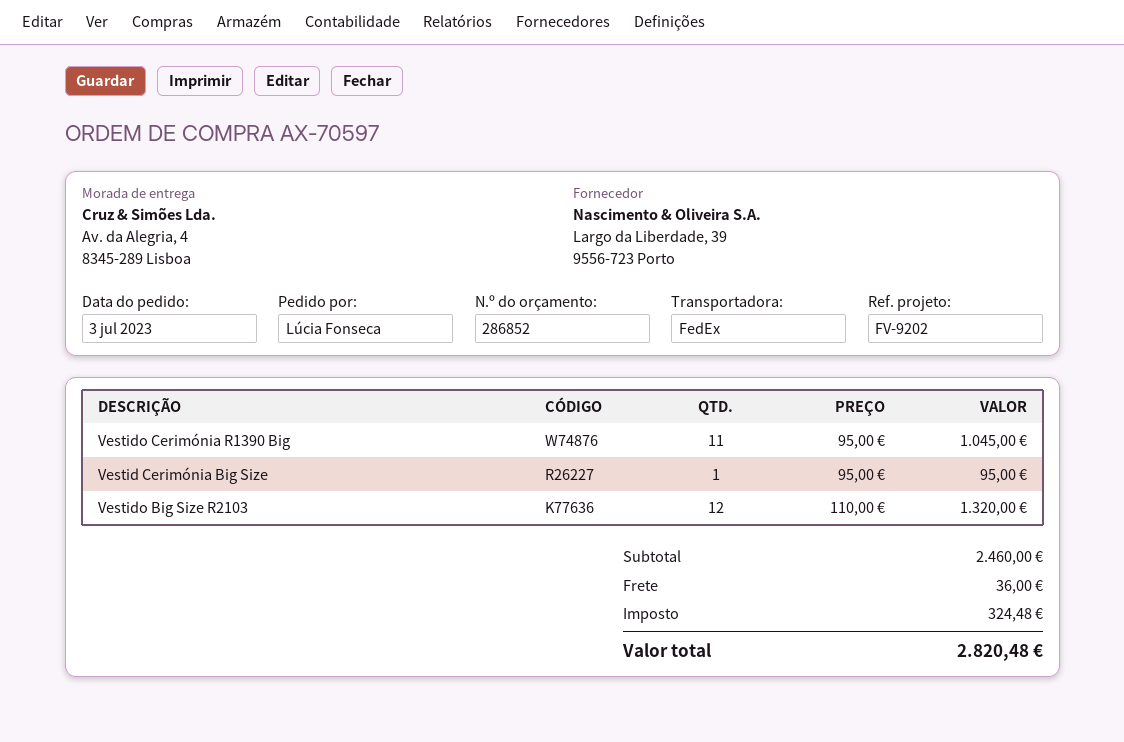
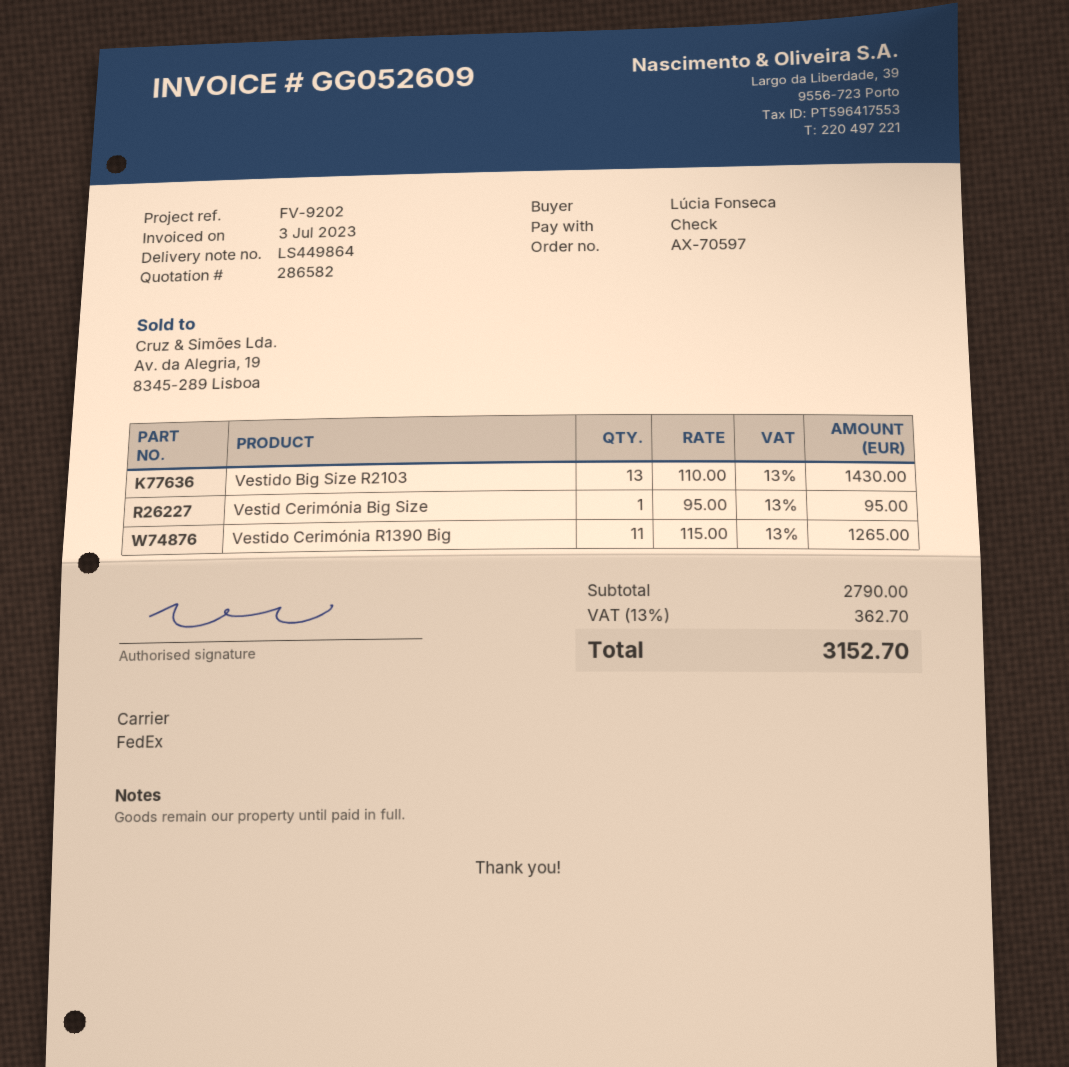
quote number: 286852 -> 286582
Vestido Cerimónia R1390 Big: 11 x 95.00 = 1045.00 -> 11 x 115.00 = 1265.00
Vestido Big Size R2103: 12 x 110.00 = 1320.00 -> 13 x 110.00 = 1430.00
subtotal: 2460.00 -> 2790.00
shipping: 36.00 -> none
tax: 324.48 -> 362.70
total: 2820.48 -> 3152.70

